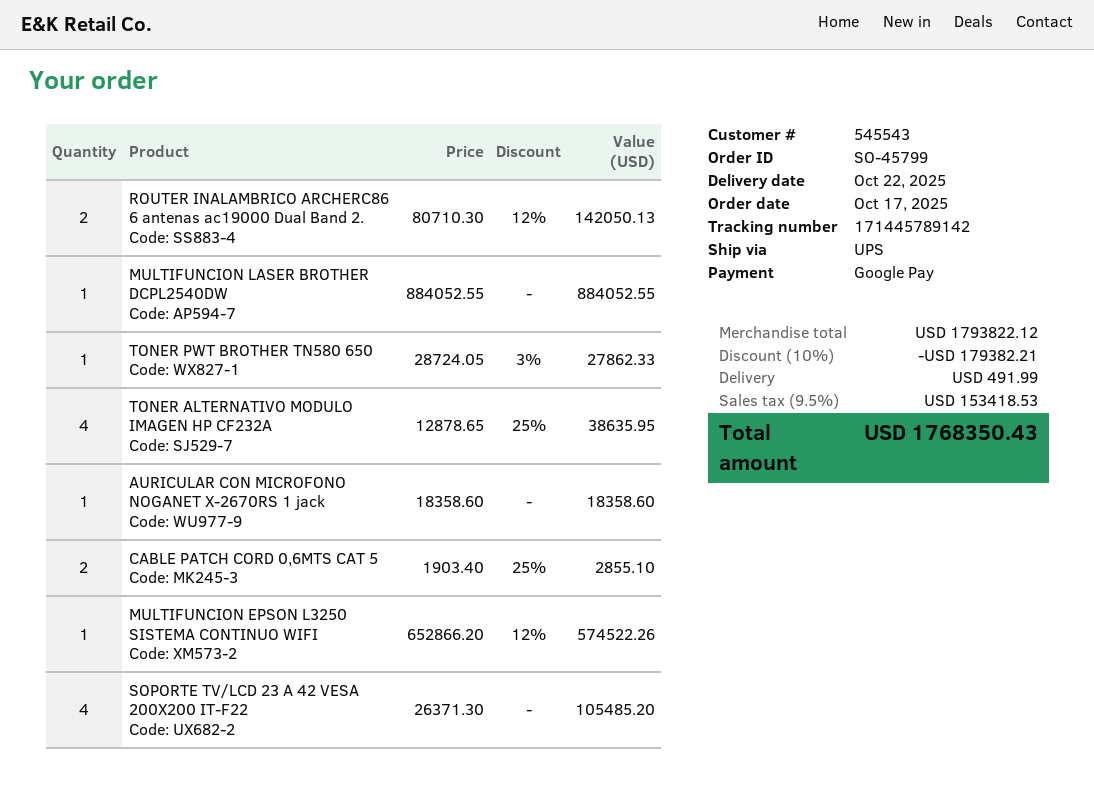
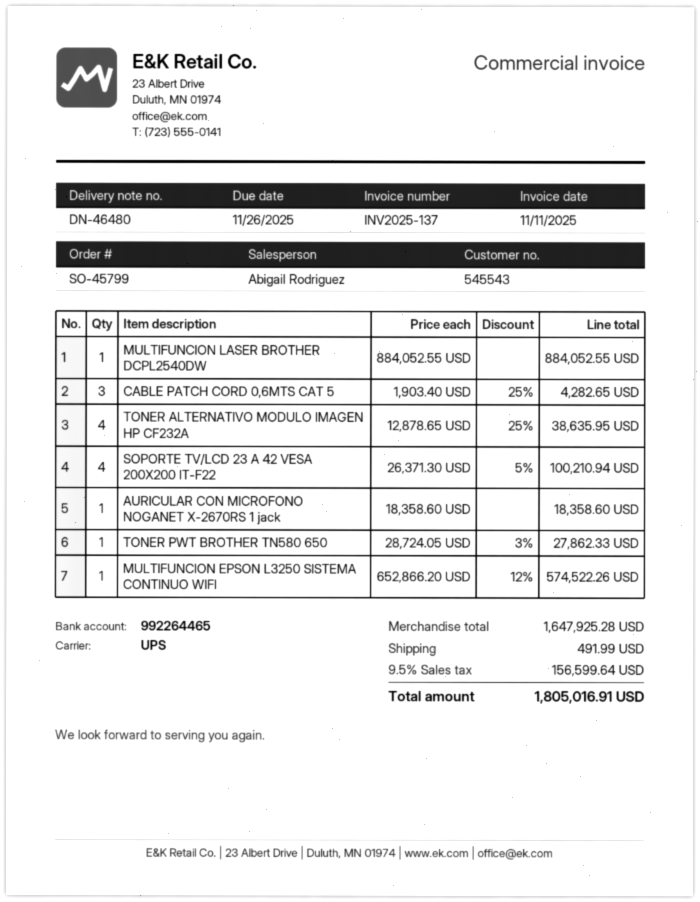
ROUTER INALAMBRICO ARCHERC86 6 antenas ac19000 Dual Band 2.: 2 x 80710.30 - 12% = 142050.13 -> none
CABLE PATCH CORD 0,6MTS CAT 5: 2 x 1903.40 - 25% = 2855.10 -> 3 x 1903.40 - 25% = 4282.65
SOPORTE TV/LCD 23 A 42 VESA 200X200 IT-F22: 4 x 26371.30 = 105485.20 -> 4 x 26371.30 - 5% = 100210.94
subtotal: 1793822.12 -> 1647925.28
discount: 10% = 179382.21 -> none
tax: 9.5% = 153418.53 -> 9.5% = 156599.64
total: 1768350.43 -> 1805016.91

